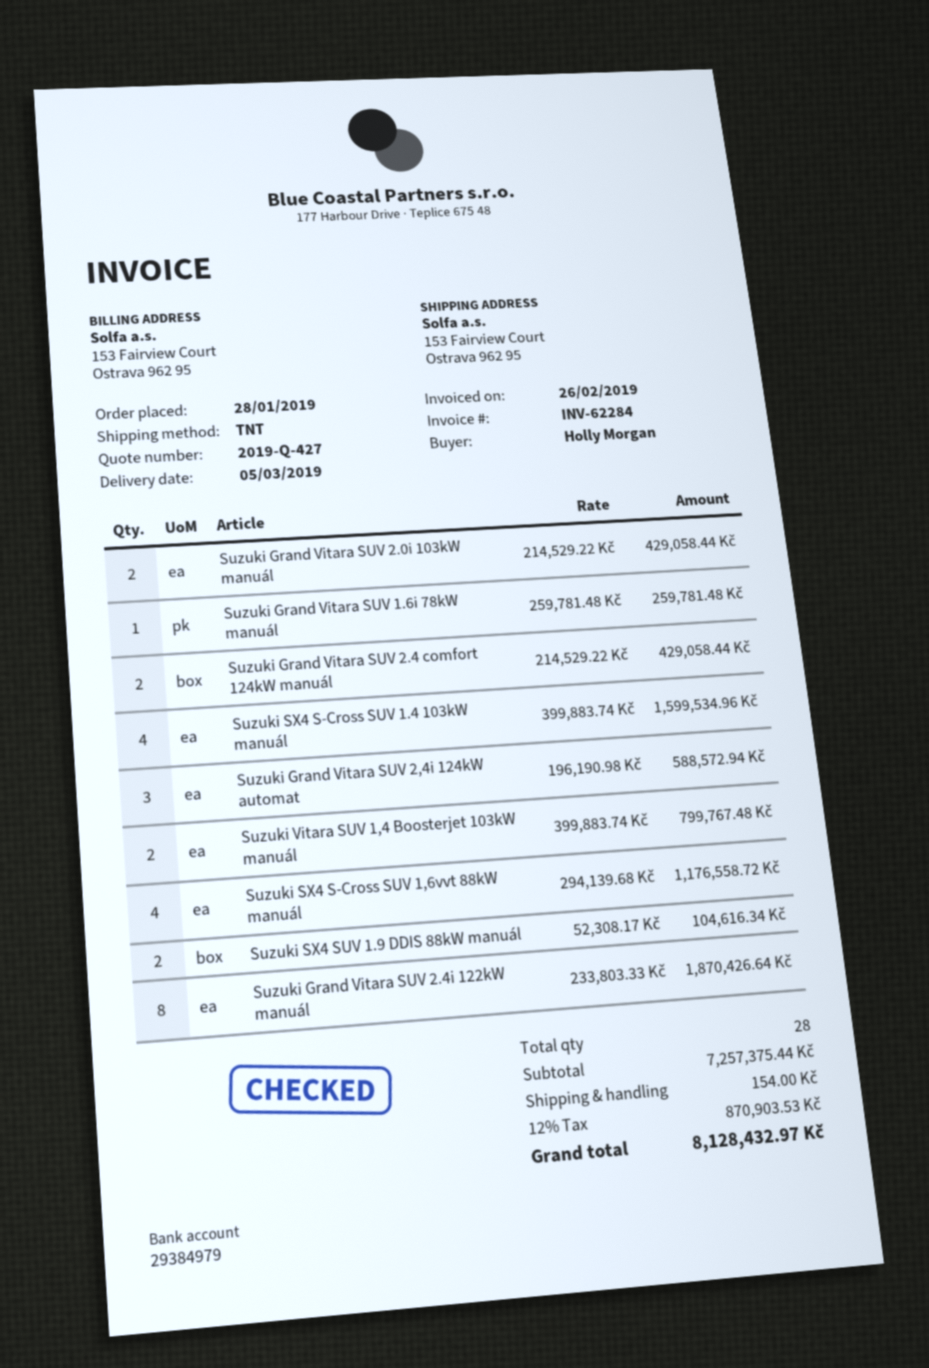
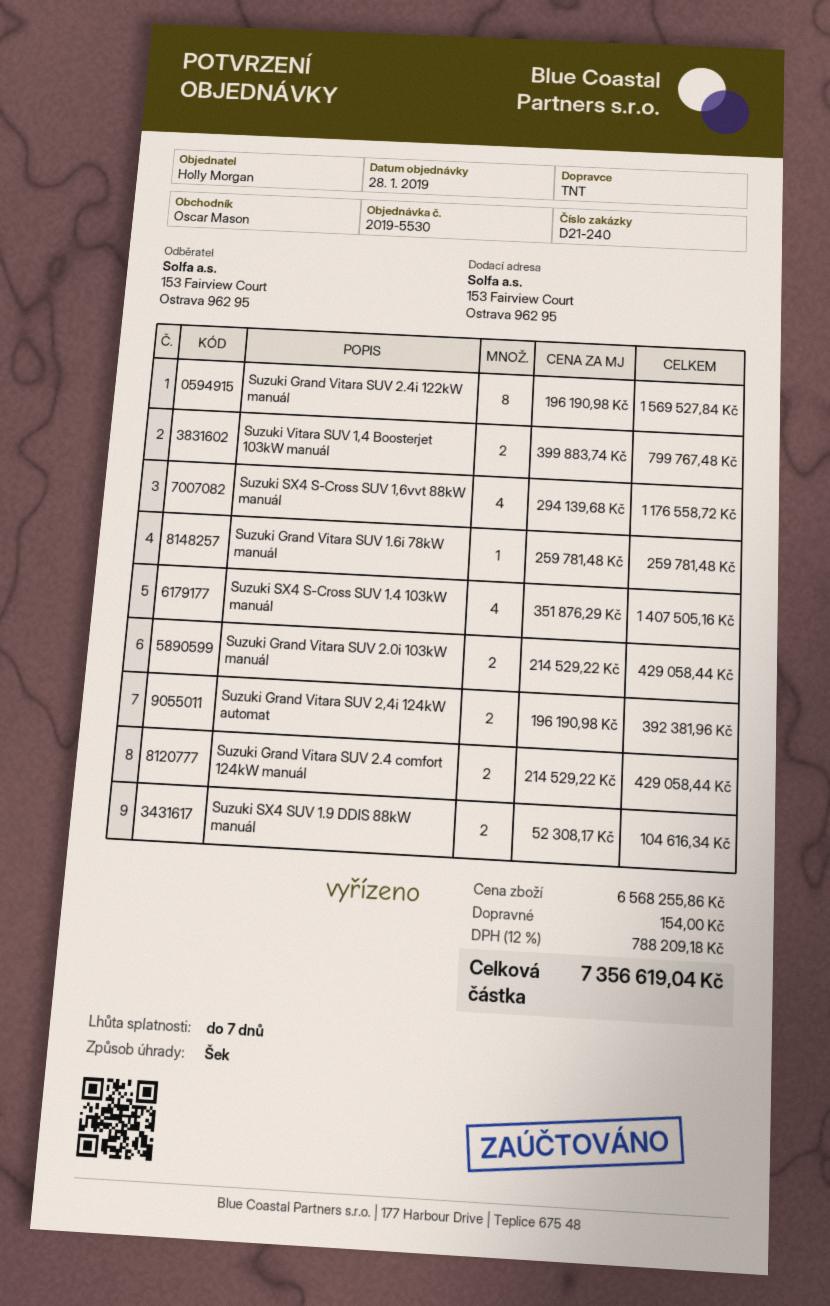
Suzuki SX4 S-Cross SUV 1.4 103kW manuál: 4 x 399883.74 = 1599534.96 -> 4 x 351876.29 = 1407505.16
Suzuki Grand Vitara SUV 2,4i 124kW automat: 3 x 196190.98 = 588572.94 -> 2 x 196190.98 = 392381.96
Suzuki Grand Vitara SUV 2.4i 122kW manuál: 8 x 233803.33 = 1870426.64 -> 8 x 196190.98 = 1569527.84
subtotal: 7257375.44 -> 6568255.86
tax: 12% = 870903.53 -> 12% = 788209.18
total: 8128432.97 -> 7356619.04

